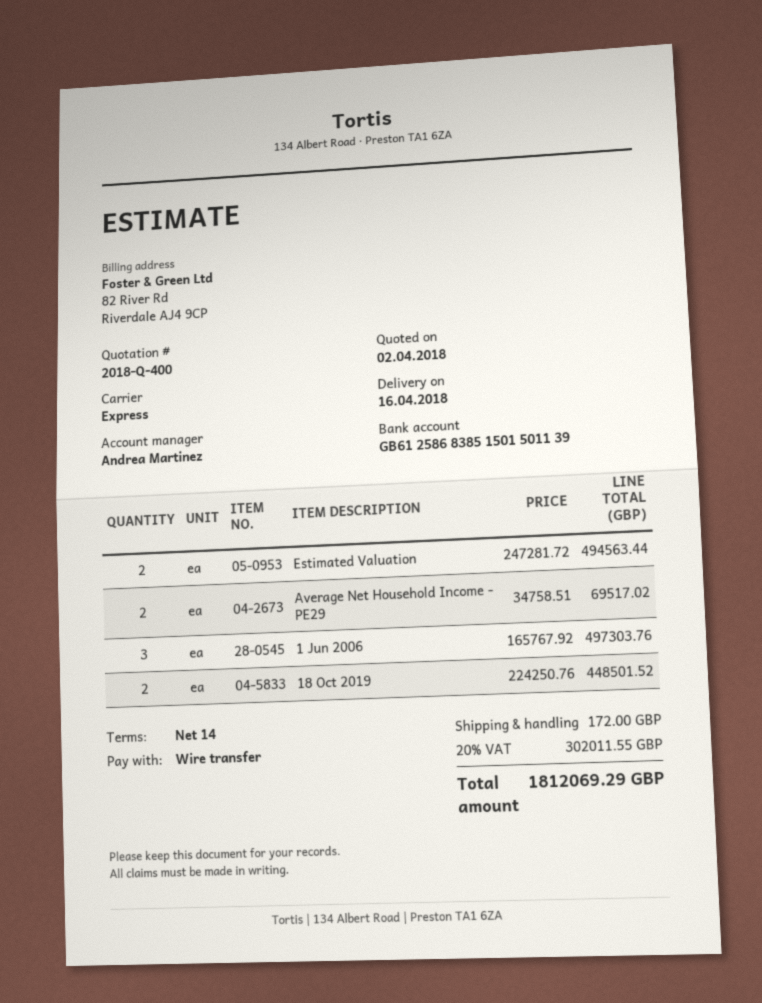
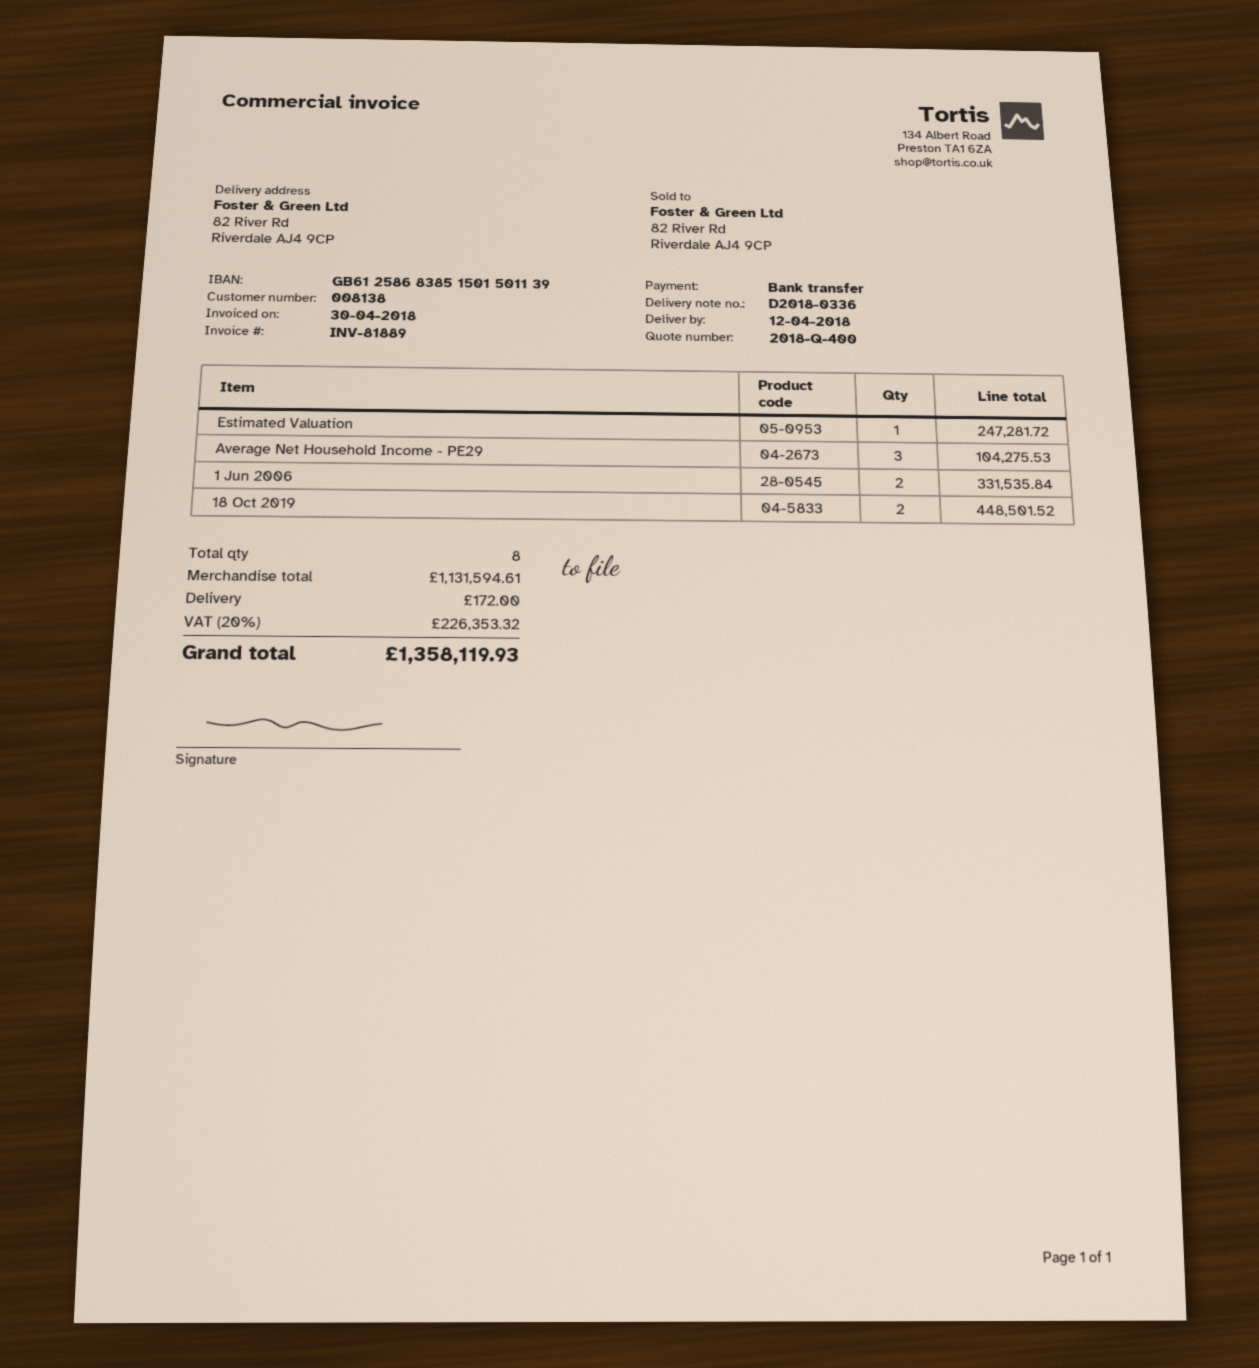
delivery date: 2018-04-16 -> 2018-04-12
Estimated Valuation: 2 for 494563.44 -> 1 for 247281.72
Average Net Household Income - PE29: 2 for 69517.02 -> 3 for 104275.53
1 Jun 2006: 3 for 497303.76 -> 2 for 331535.84
tax: 20% = 302011.55 -> 20% = 226353.32
total: 1812069.29 -> 1358119.93

